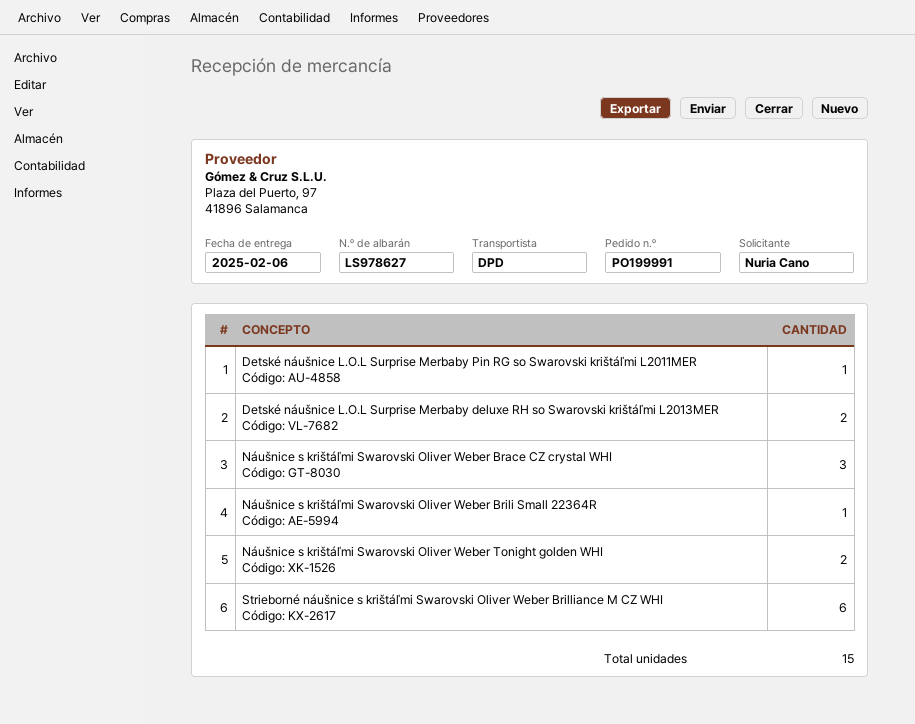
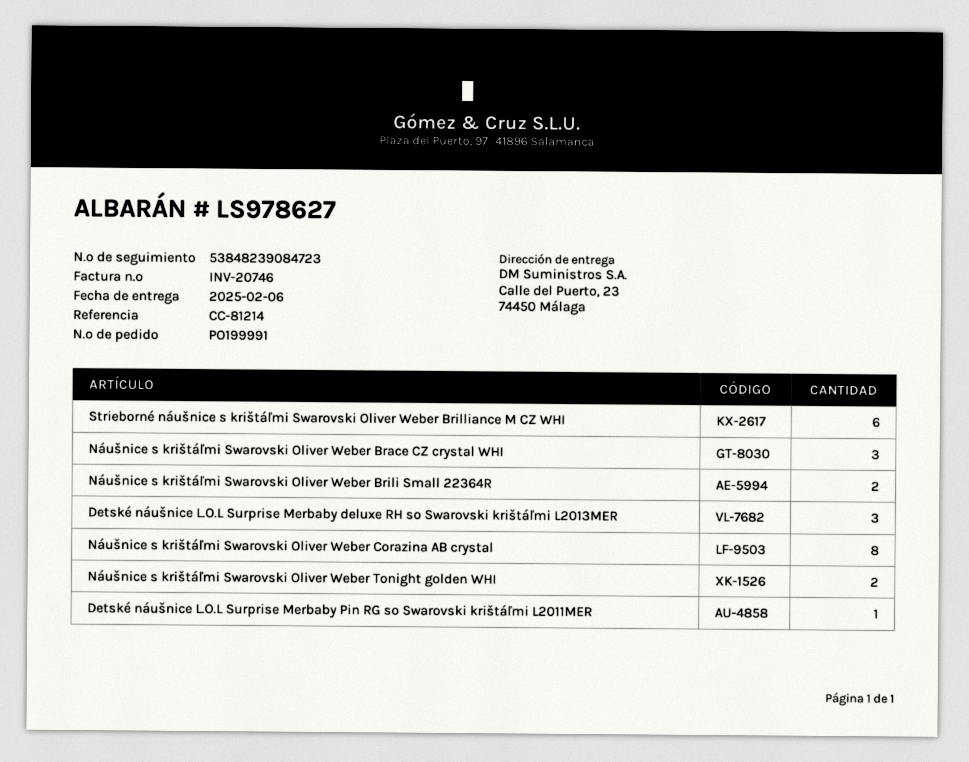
Detské náušnice L.O.L Surprise Merbaby deluxe RH so Swarovski krištáľmi L2013MER: 2 -> 3
Náušnice s krištáľmi Swarovski Oliver Weber Brili Small 22364R: 1 -> 2
Náušnice s krištáľmi Swarovski Oliver Weber Corazina AB crystal: none -> 8

